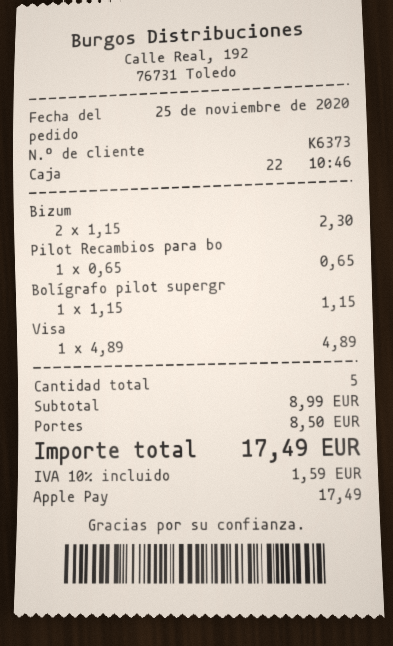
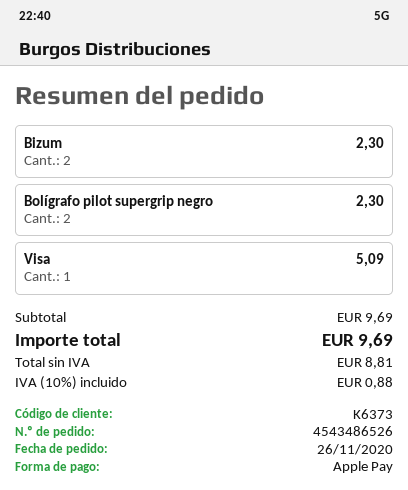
order date: 2020-11-25 -> 2020-11-26
Pilot Recambios para bo: 1 for 0.65 -> none
Bolígrafo pilot supergr: 1 for 1.15 -> 2 for 2.30
Visa: 1 for 4.89 -> 1 for 5.09
subtotal: 8.99 -> 9.69
shipping: 8.50 -> none
tax: 10% = 1.59 -> 10% = 0.88
total: 17.49 -> 9.69

